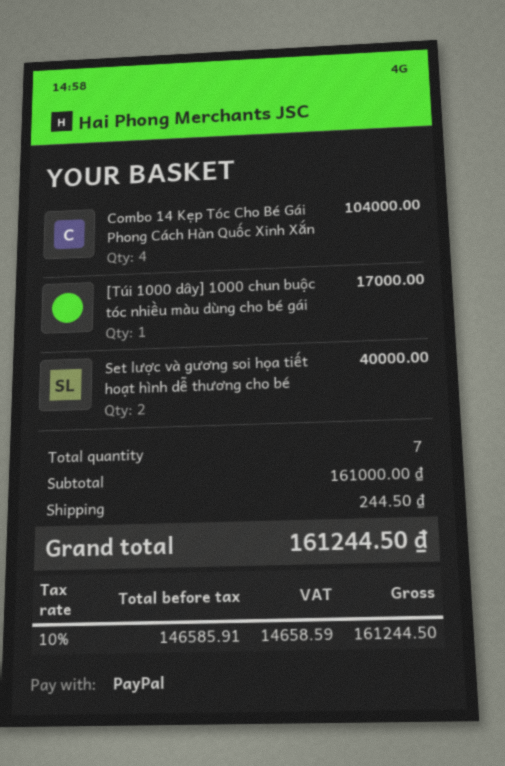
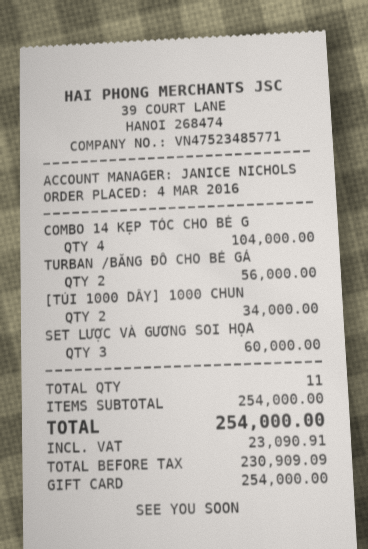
payment method: PayPal -> gift card
[Túi 1000 dây] 1000 chun buộc tóc nhiều màu dùng cho bé gái: 1 for 17000.00 -> 2 for 34000.00
Set lược và gương soi họa tiết hoạt hình dễ thương cho bé: 2 for 40000.00 -> 3 for 60000.00
TURBAN /BĂNG ĐÔ CHO BÉ GÁ: none -> 2 for 56000.00
total quantity: 7 -> 11
subtotal: 161000.00 -> 254000.00
shipping: 244.50 -> none
net: 146585.91 -> 230909.09
tax: 14658.59 -> 23090.91
total: 161244.50 -> 254000.00

